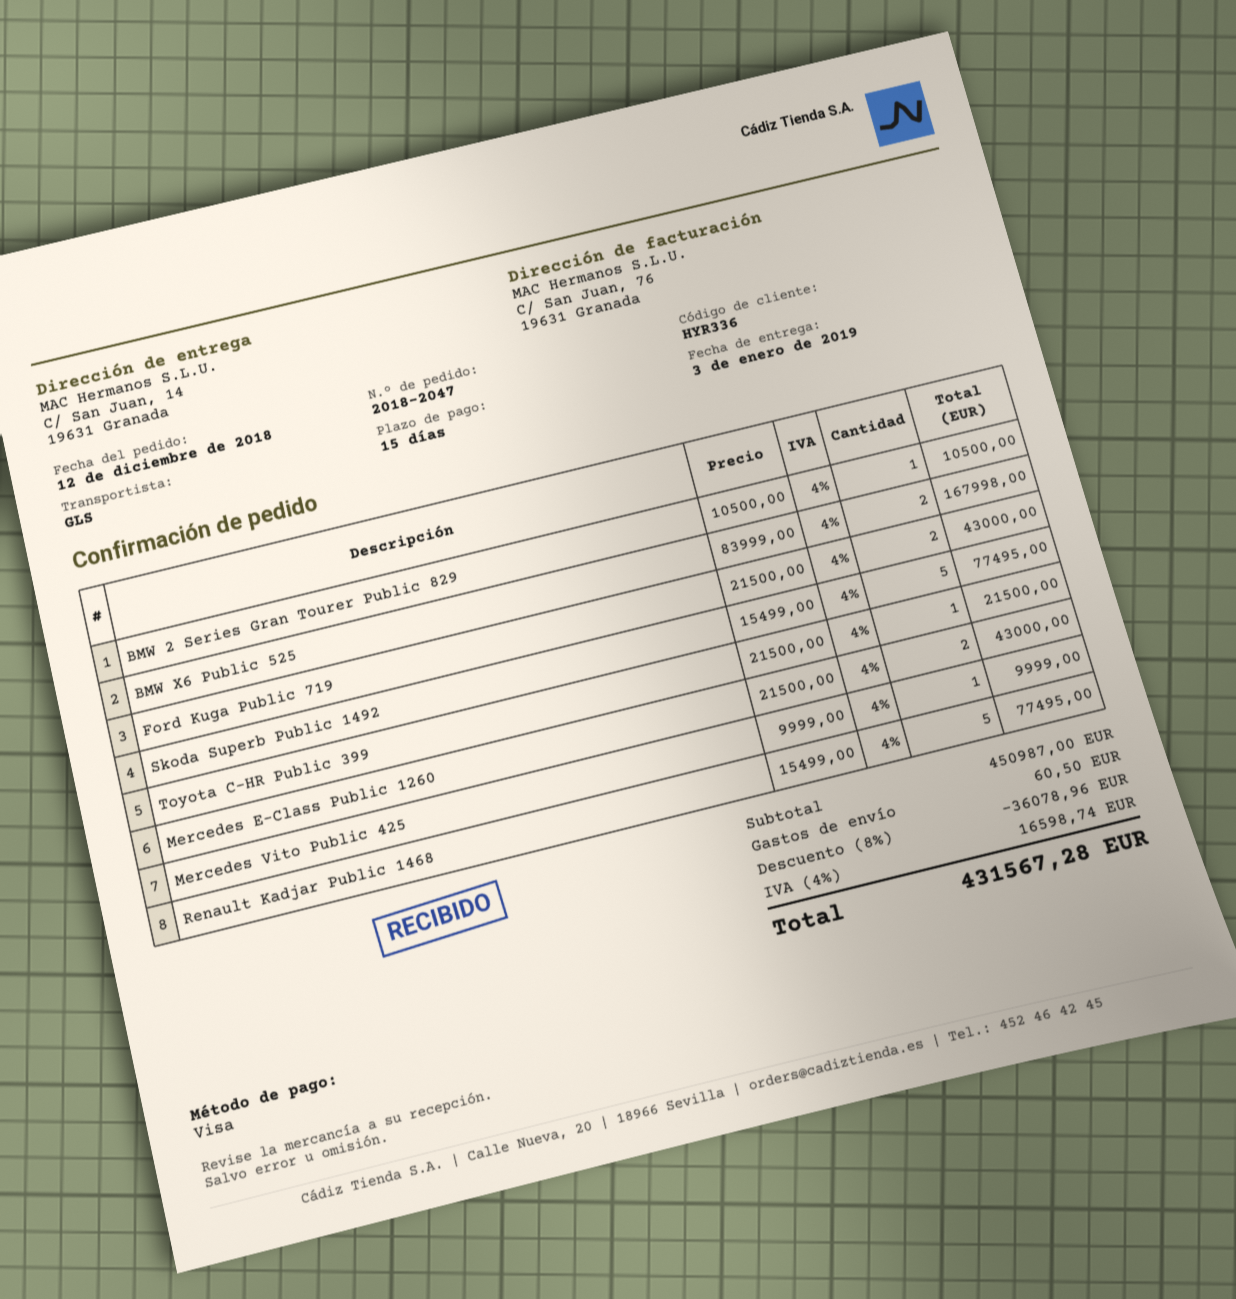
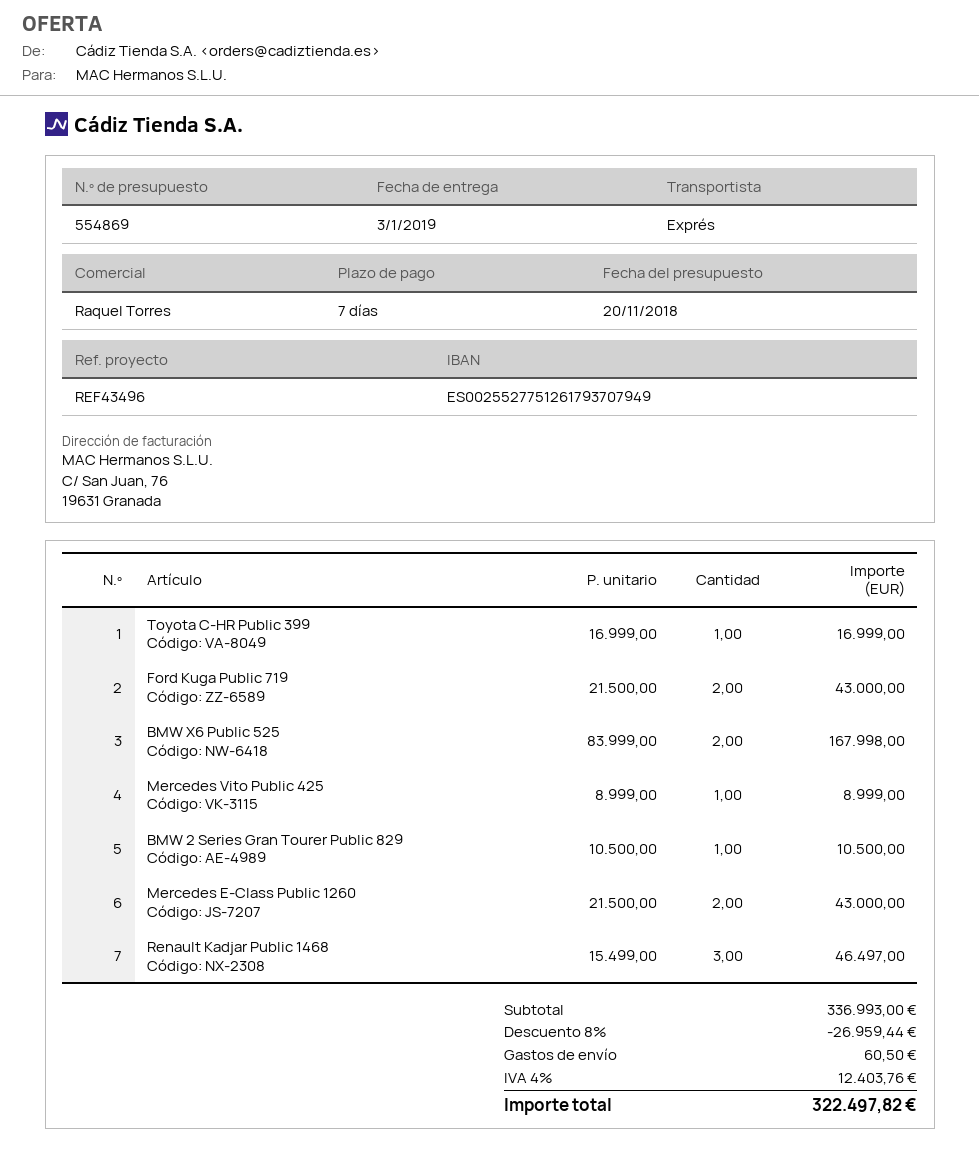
payment terms: 15 days -> 7 days
shipping method: GLS -> express
Skoda Superb Public 1492: 5 x 15499.00 = 77495.00 -> none
Toyota C-HR Public 399: 1 x 21500.00 = 21500.00 -> 1 x 16999.00 = 16999.00
Mercedes Vito Public 425: 1 x 9999.00 = 9999.00 -> 1 x 8999.00 = 8999.00
Renault Kadjar Public 1468: 5 x 15499.00 = 77495.00 -> 3 x 15499.00 = 46497.00
subtotal: 450987.00 -> 336993.00
discount: 8% = 36078.96 -> 8% = 26959.44
tax: 4% = 16598.74 -> 4% = 12403.76
total: 431567.28 -> 322497.82

